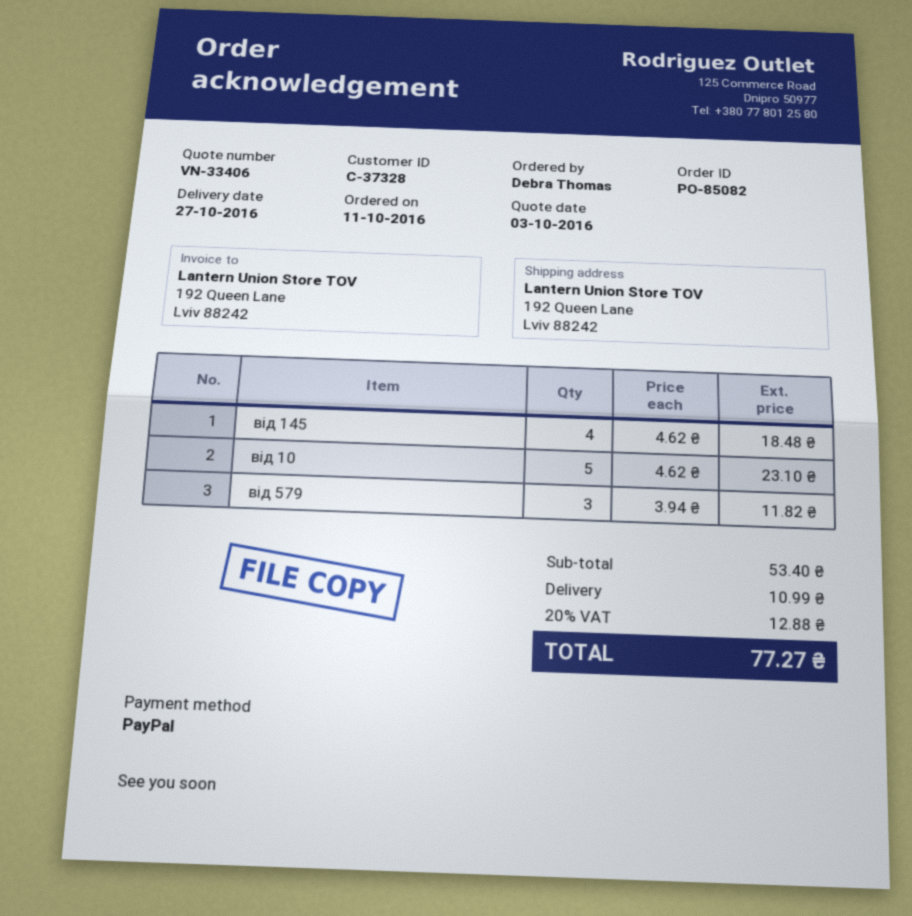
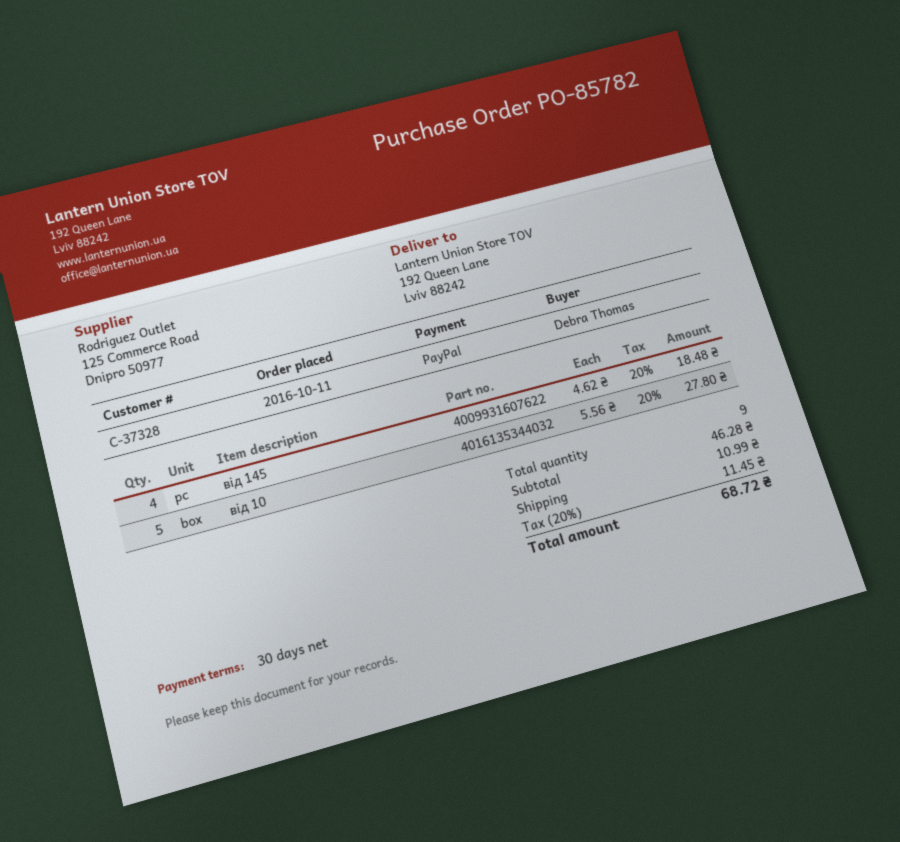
order number: PO-85082 -> PO-85782
від 10: 5 x 4.62 = 23.10 -> 5 x 5.56 = 27.80
від 579: 3 x 3.94 = 11.82 -> none
subtotal: 53.40 -> 46.28
tax: 20% = 12.88 -> 20% = 11.45
total: 77.27 -> 68.72

